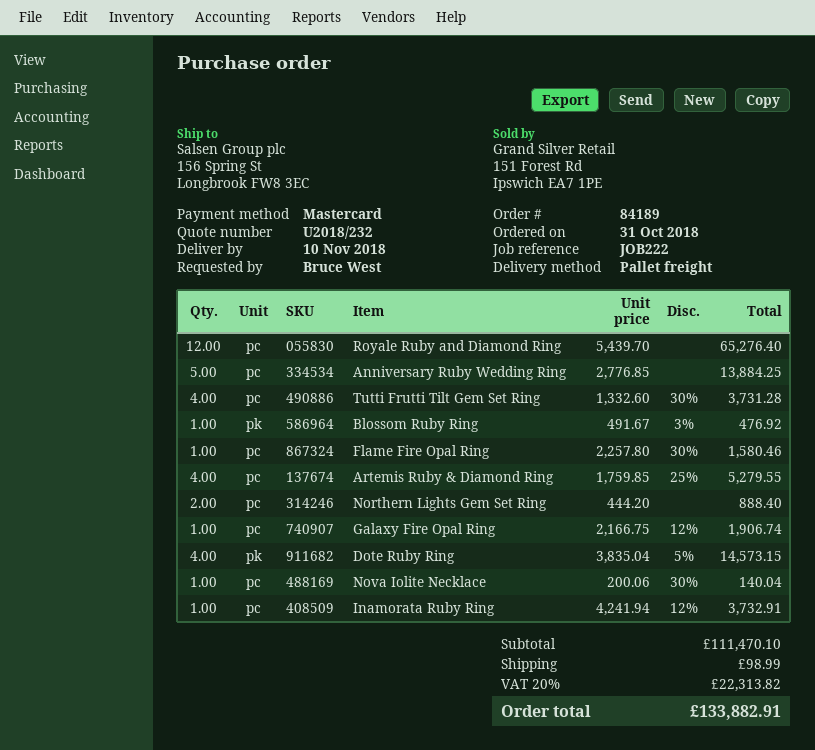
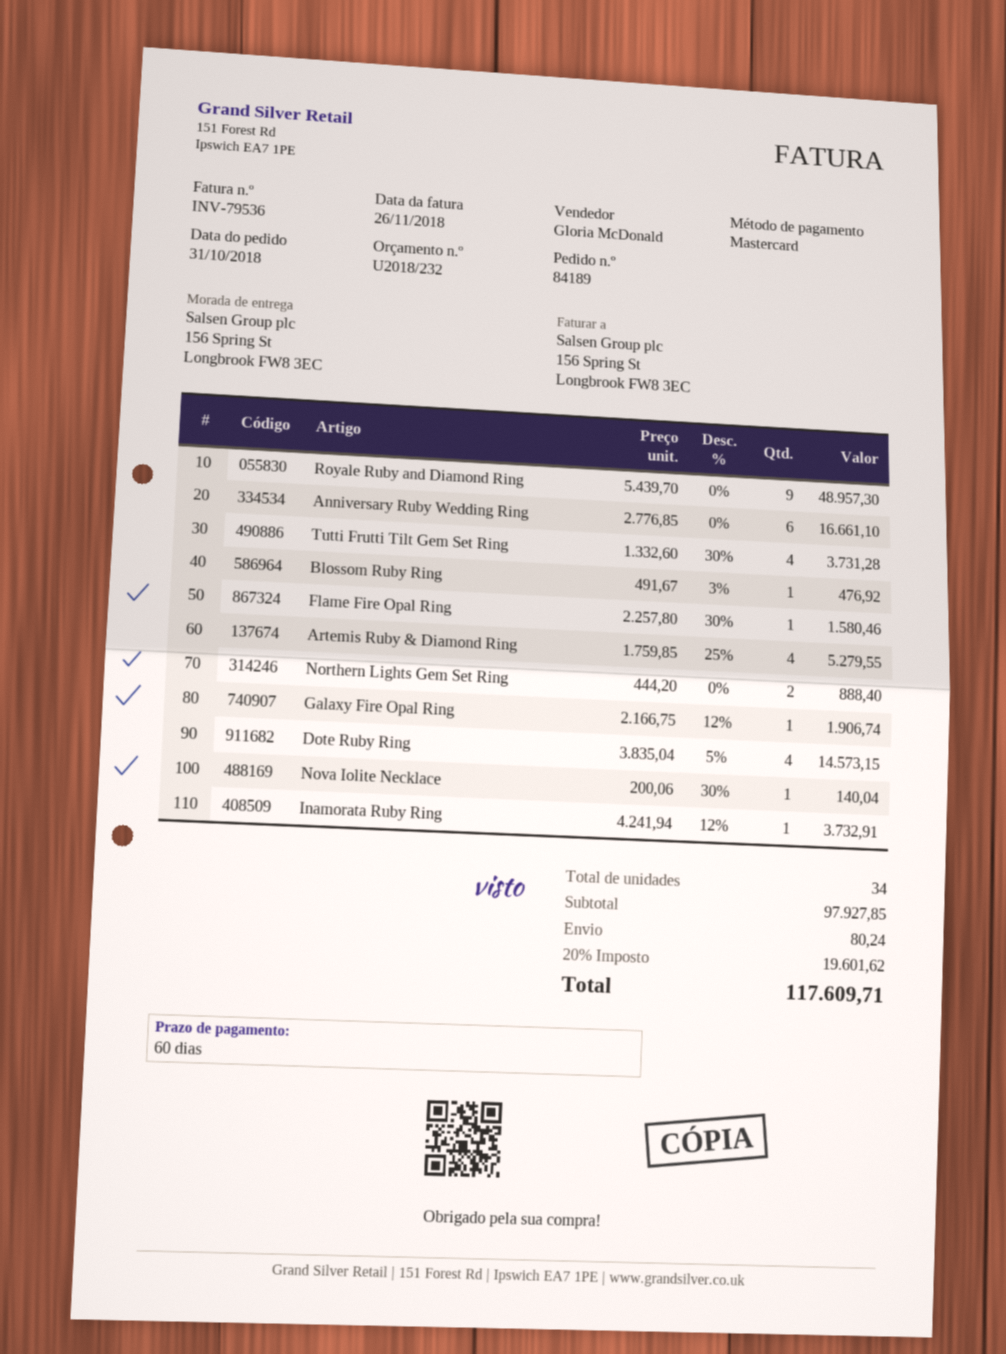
Royale Ruby and Diamond Ring: 12 x 5439.70 = 65276.40 -> 9 x 5439.70 = 48957.30
Anniversary Ruby Wedding Ring: 5 x 2776.85 = 13884.25 -> 6 x 2776.85 = 16661.10
subtotal: 111470.10 -> 97927.85
shipping: 98.99 -> 80.24
tax: 20% = 22313.82 -> 20% = 19601.62
total: 133882.91 -> 117609.71

